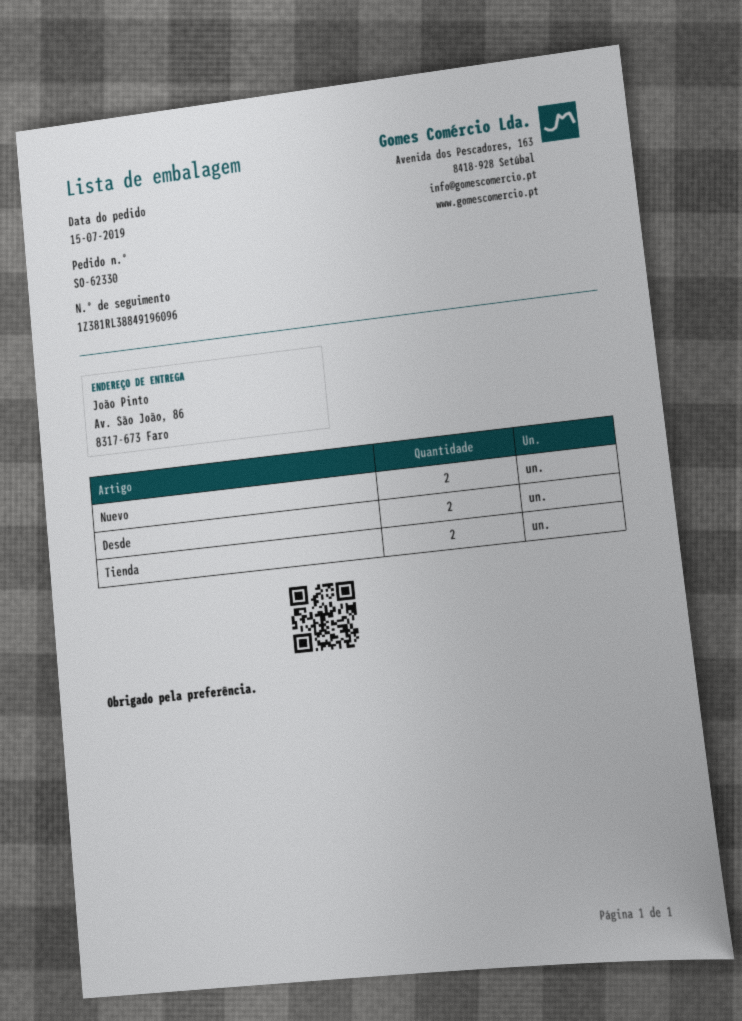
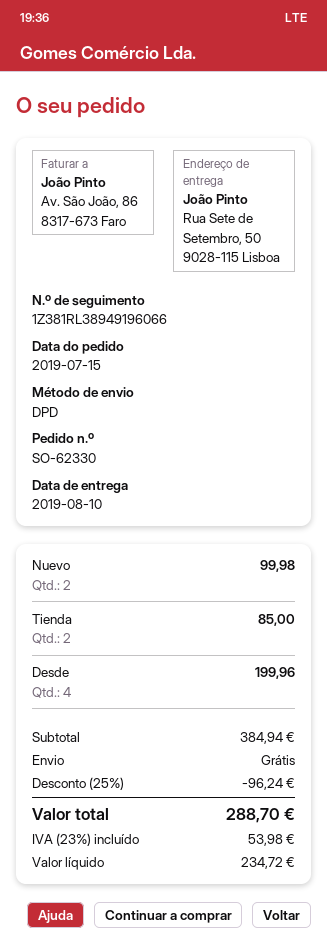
tracking number: 1Z381RL38849196096 -> 1Z381RL38949196066
ship to: Av. São João, 86, 8317-673 Faro -> Rua Sete de Setembro, 50, 9028-115 Lisboa
Desde: 2 -> 4

